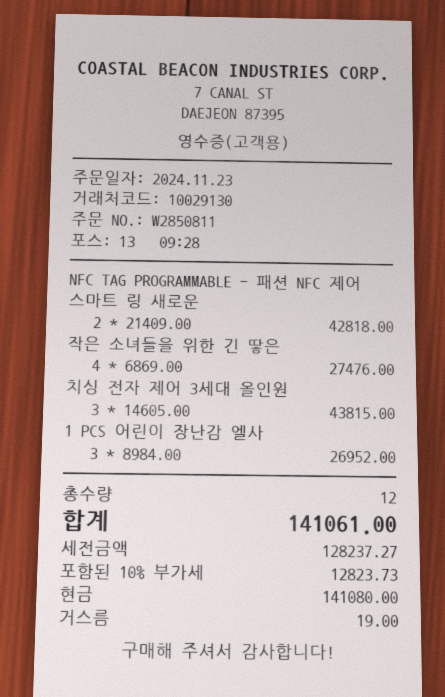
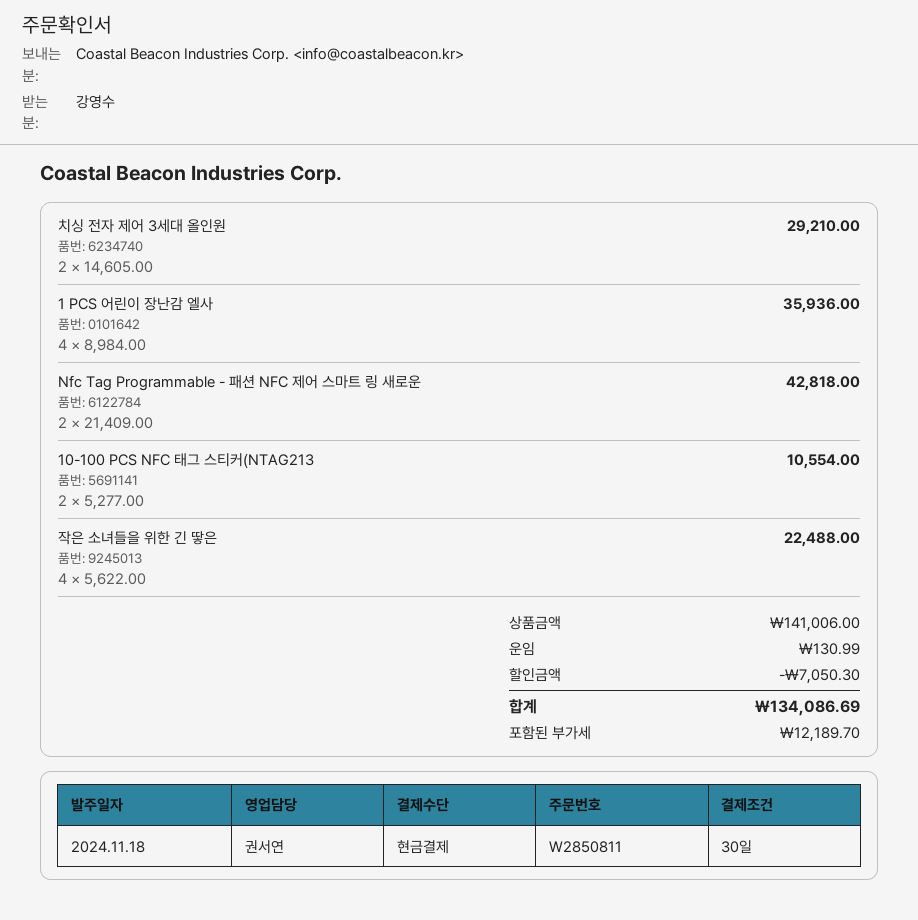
order date: 2024-11-23 -> 2024-11-18
작은 소녀들을 위한 긴 땋은: 4 x 6869.00 = 27476.00 -> 4 x 5622.00 = 22488.00
치싱 전자 제어 3세대 올인원: 3 x 14605.00 = 43815.00 -> 2 x 14605.00 = 29210.00
1 PCS 어린이 장난감 엘사: 3 x 8984.00 = 26952.00 -> 4 x 8984.00 = 35936.00
10-100 PCS NFC 태그 스티커(NTAG213: none -> 2 x 5277.00 = 10554.00
discount: none -> 7050.30
shipping: none -> 130.99
tax: 12823.73 -> 12189.70
total: 141061.00 -> 134086.69

